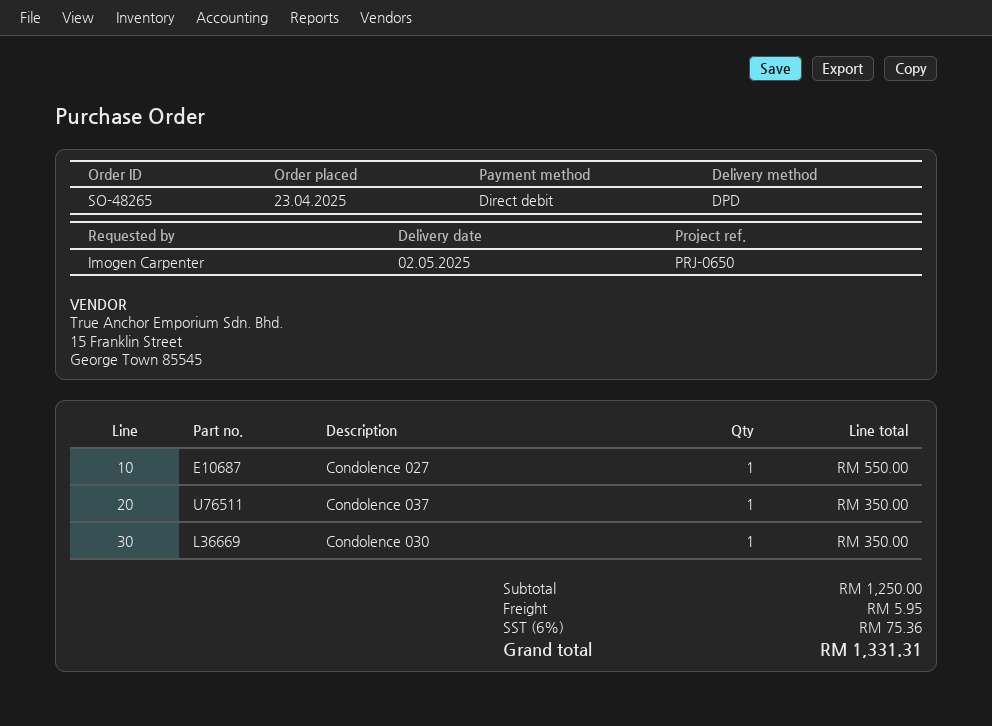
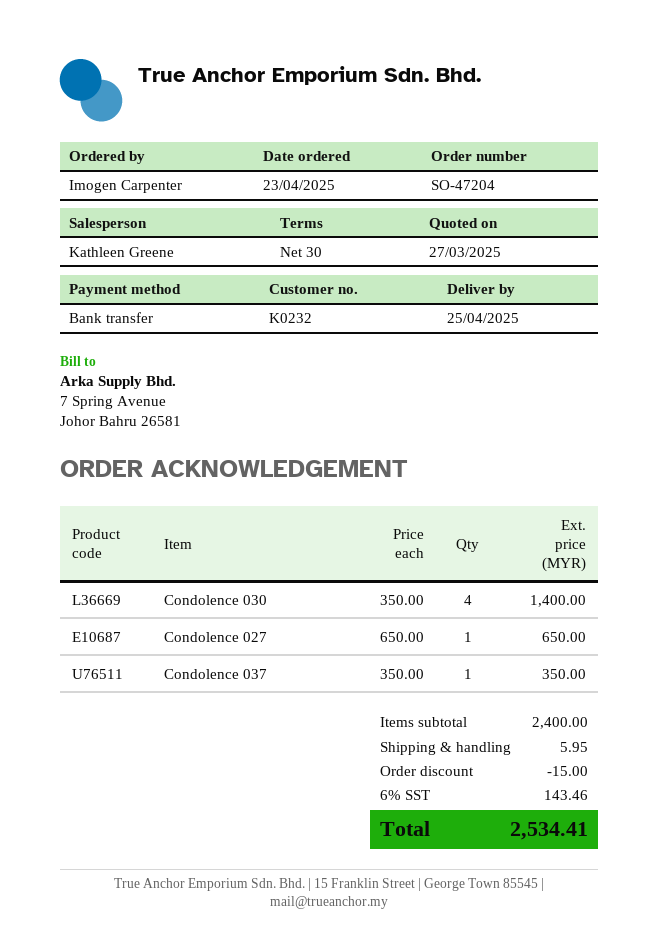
order number: SO-48265 -> SO-47204
delivery date: 2025-05-02 -> 2025-04-25
payment method: direct debit -> bank transfer
Condolence 027: 1 for 550.00 -> 1 for 650.00
Condolence 030: 1 for 350.00 -> 4 for 1400.00
subtotal: 1250.00 -> 2400.00
discount: none -> 15.00
tax: 6% = 75.36 -> 6% = 143.46
total: 1331.31 -> 2534.41

